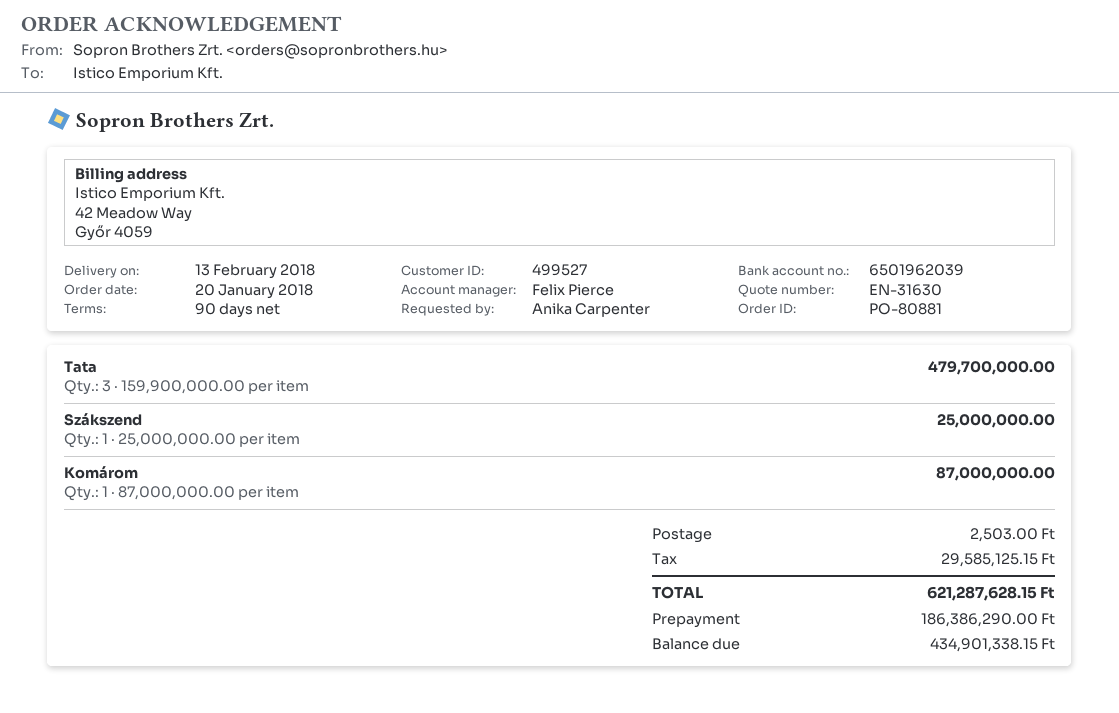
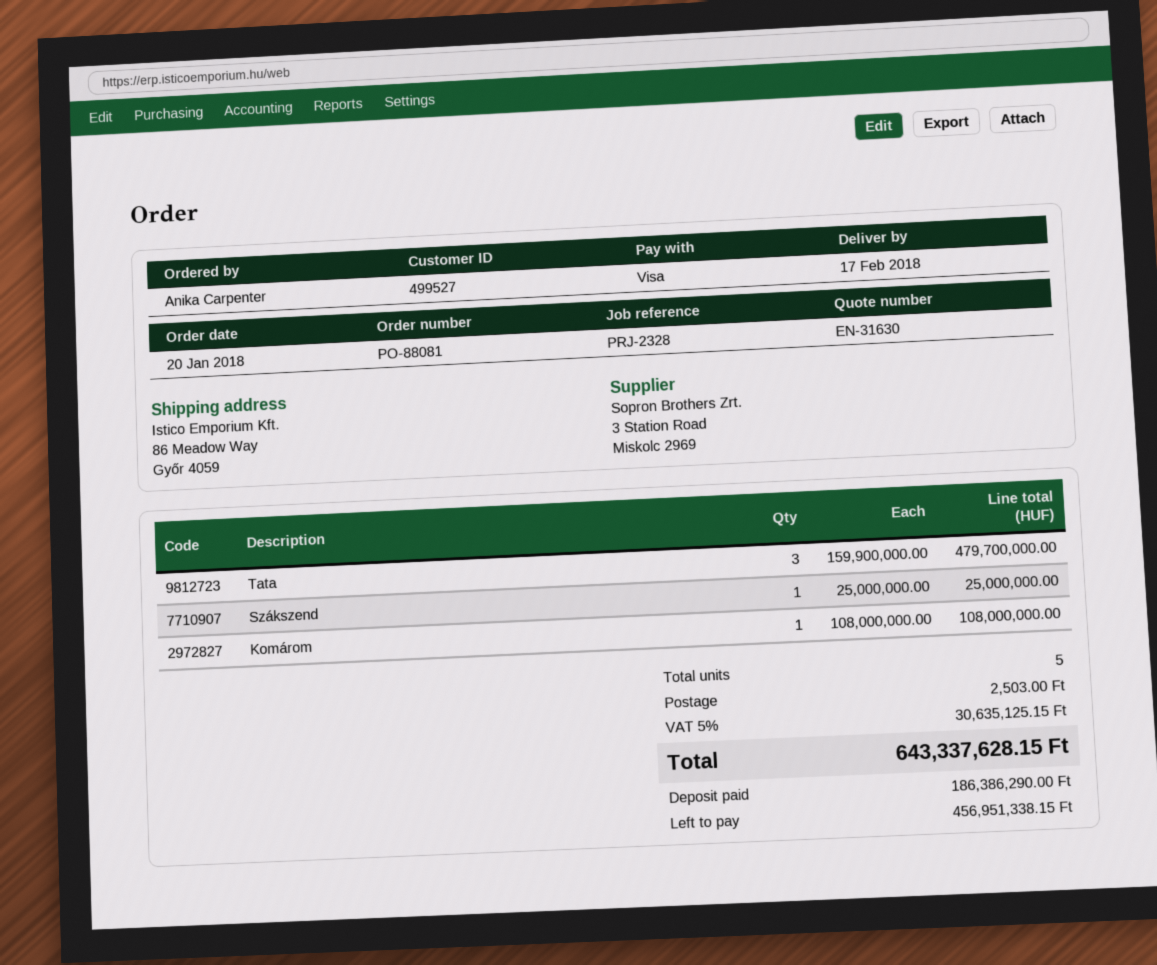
order number: PO-80881 -> PO-88081
delivery date: 2018-02-13 -> 2018-02-17
Komárom: 1 x 87000000.00 = 87000000.00 -> 1 x 108000000.00 = 108000000.00
tax: 29585125.15 -> 30635125.15
total: 621287628.15 -> 643337628.15
balance: 434901338.15 -> 456951338.15

